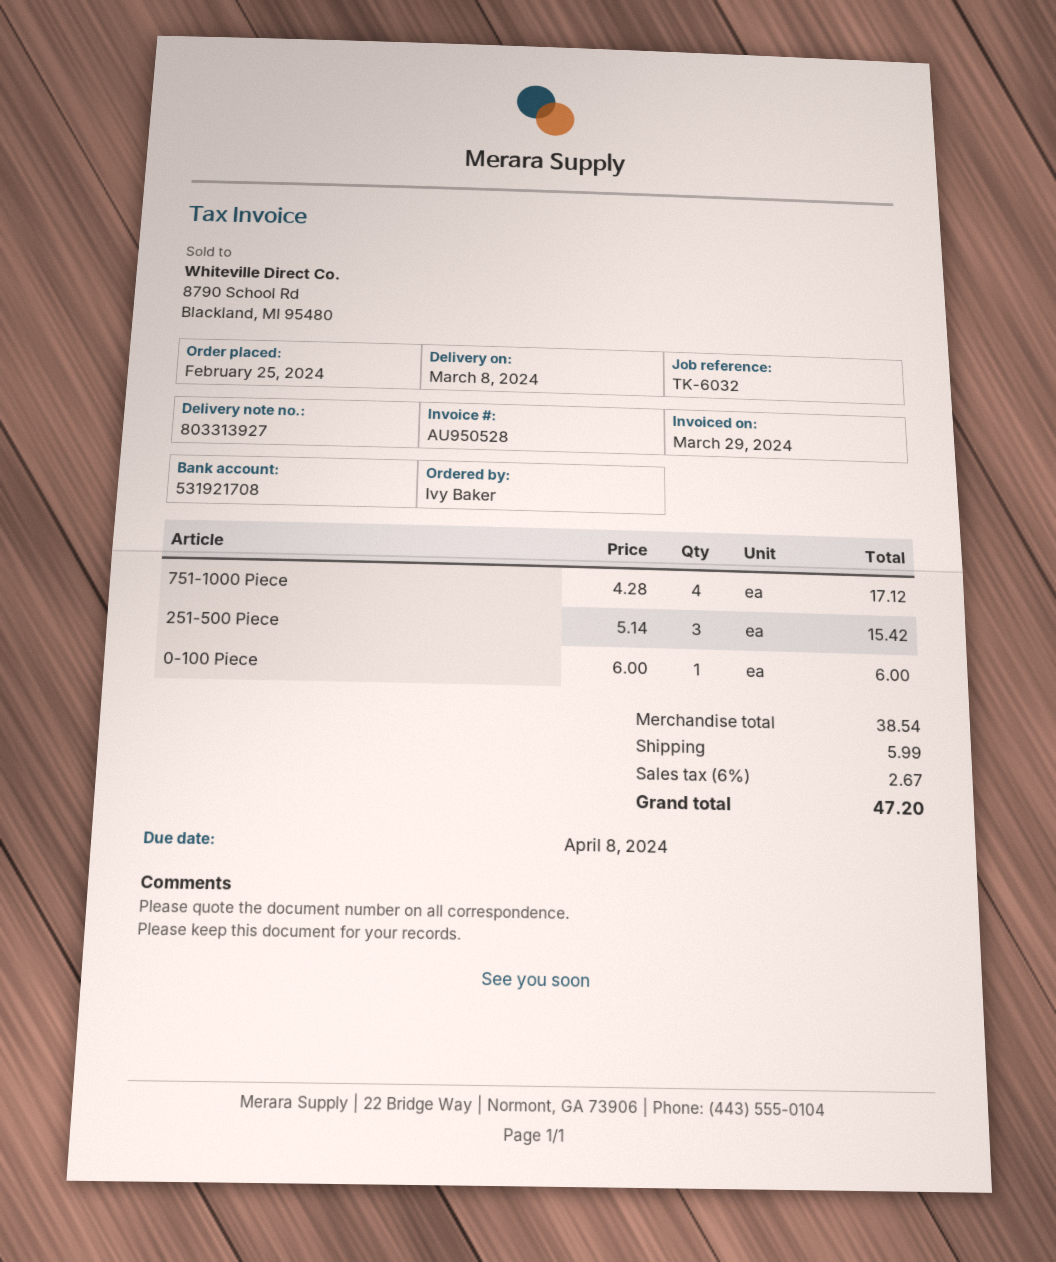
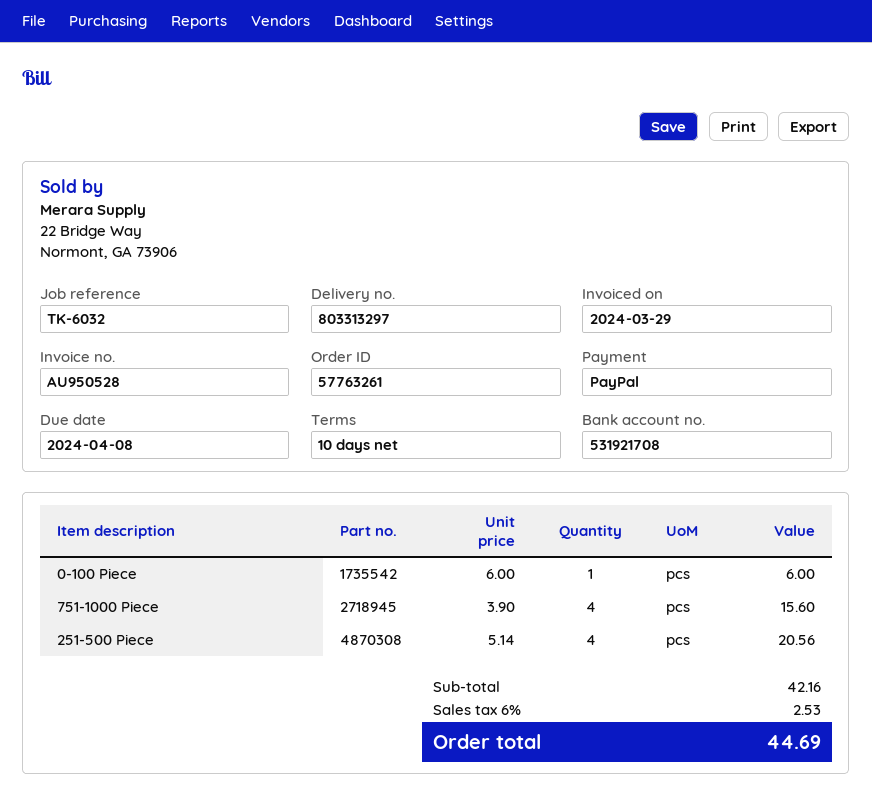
delivery note number: 803313927 -> 803313297
751-1000 Piece: 4 x 4.28 = 17.12 -> 4 x 3.90 = 15.60
251-500 Piece: 3 x 5.14 = 15.42 -> 4 x 5.14 = 20.56
subtotal: 38.54 -> 42.16
shipping: 5.99 -> none
tax: 6% = 2.67 -> 6% = 2.53
total: 47.20 -> 44.69

